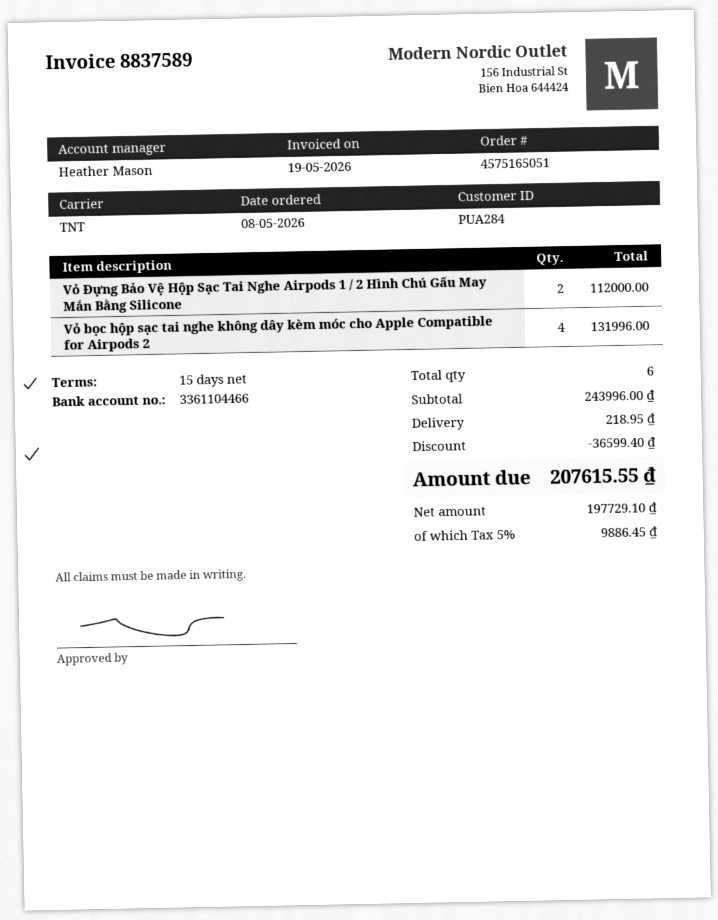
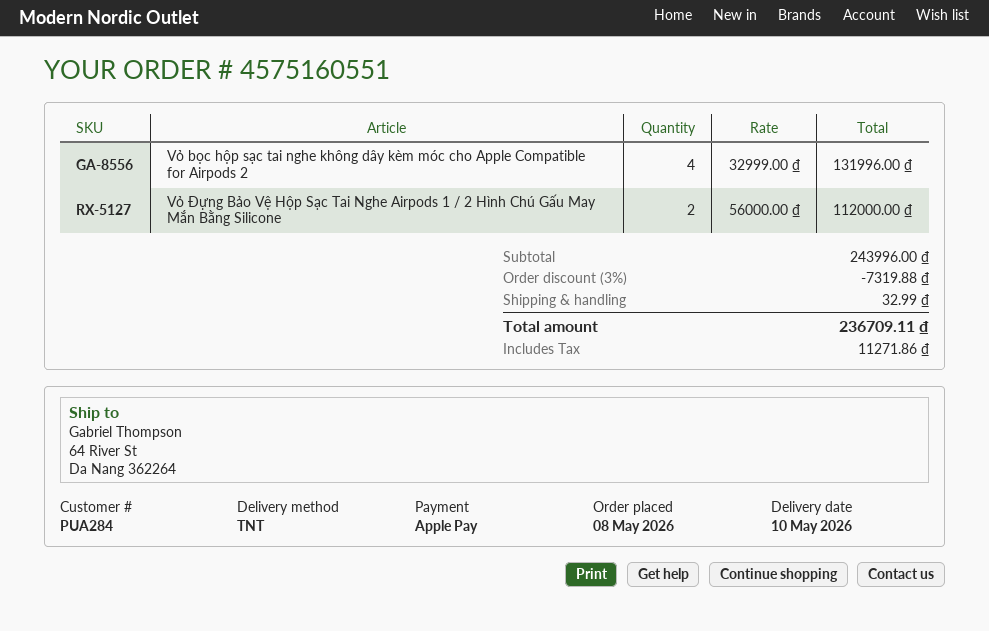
order number: 4575165051 -> 4575160551
discount: 36599.40 -> 7319.88
shipping: 218.95 -> 32.99
tax: 9886.45 -> 11271.86
total: 207615.55 -> 236709.11

